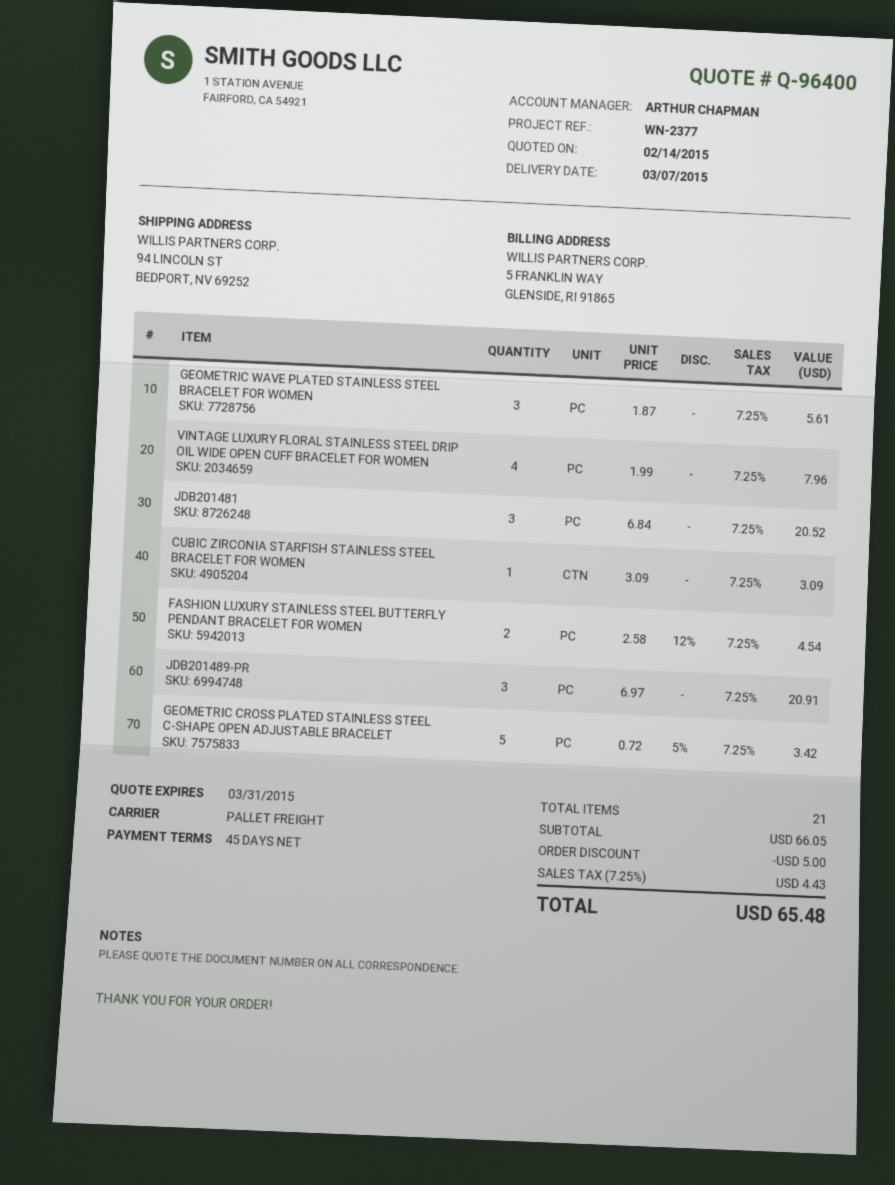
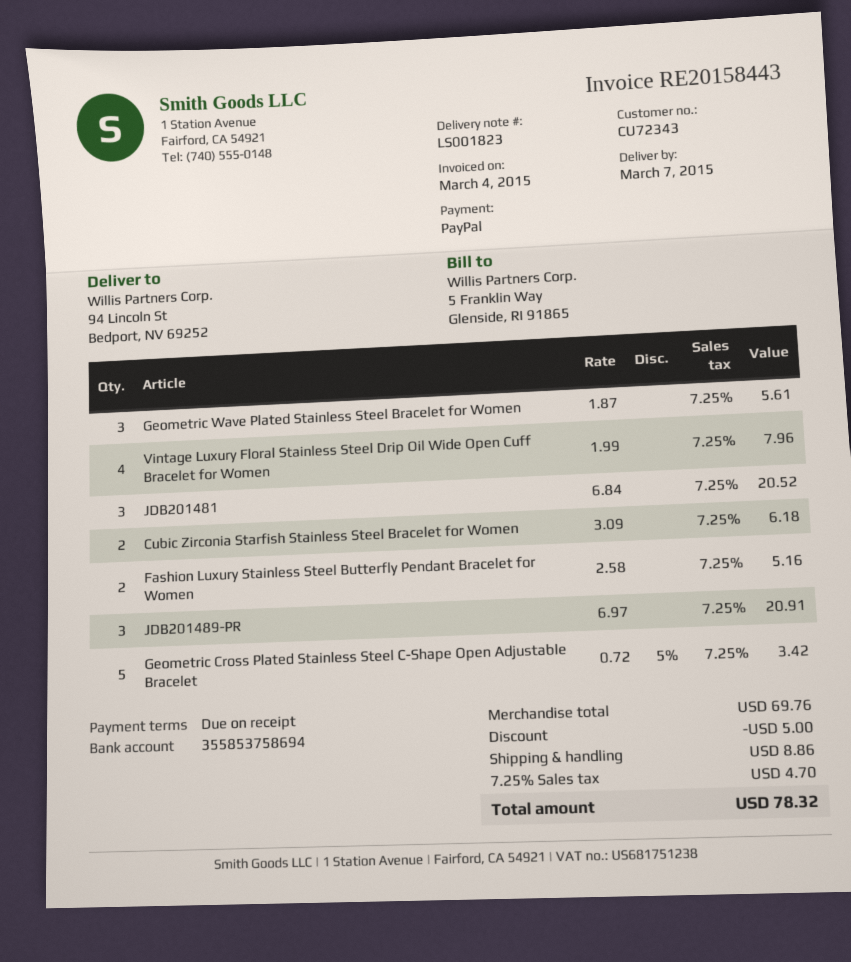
payment terms: 45 days -> on receipt
CUBIC ZIRCONIA STARFISH STAINLESS STEEL BRACELET FOR WOMEN: 1 x 3.09 = 3.09 -> 2 x 3.09 = 6.18
FASHION LUXURY STAINLESS STEEL BUTTERFLY PENDANT BRACELET FOR WOMEN: 2 x 2.58 - 12% = 4.54 -> 2 x 2.58 = 5.16
subtotal: 66.05 -> 69.76
shipping: none -> 8.86
tax: 7.25% = 4.43 -> 7.25% = 4.70
total: 65.48 -> 78.32

